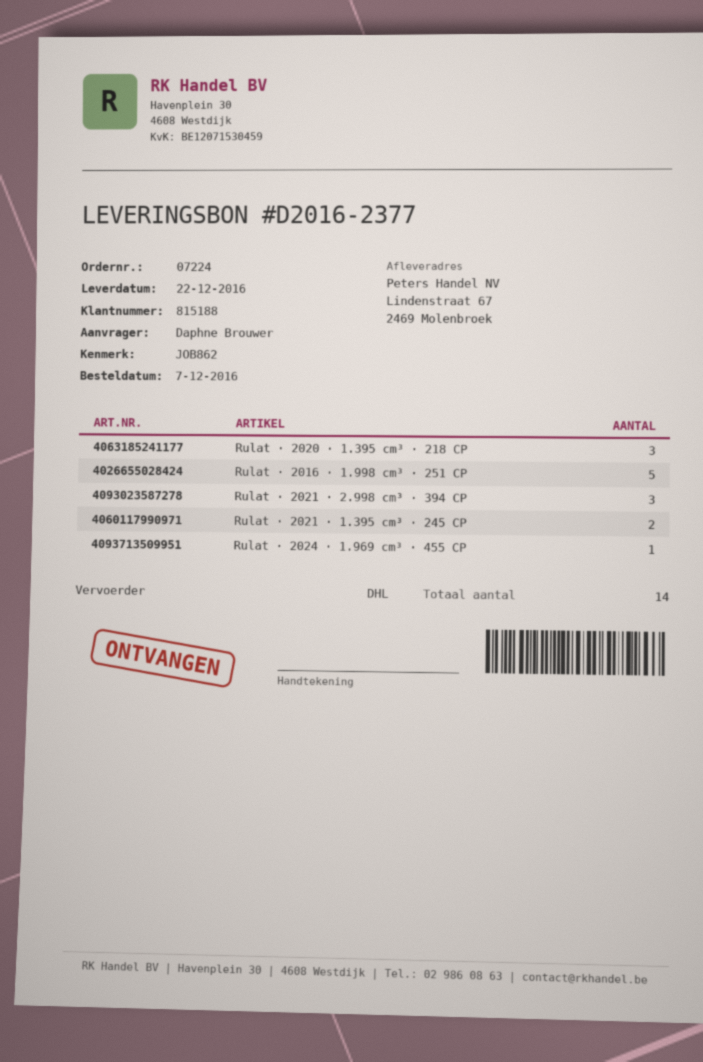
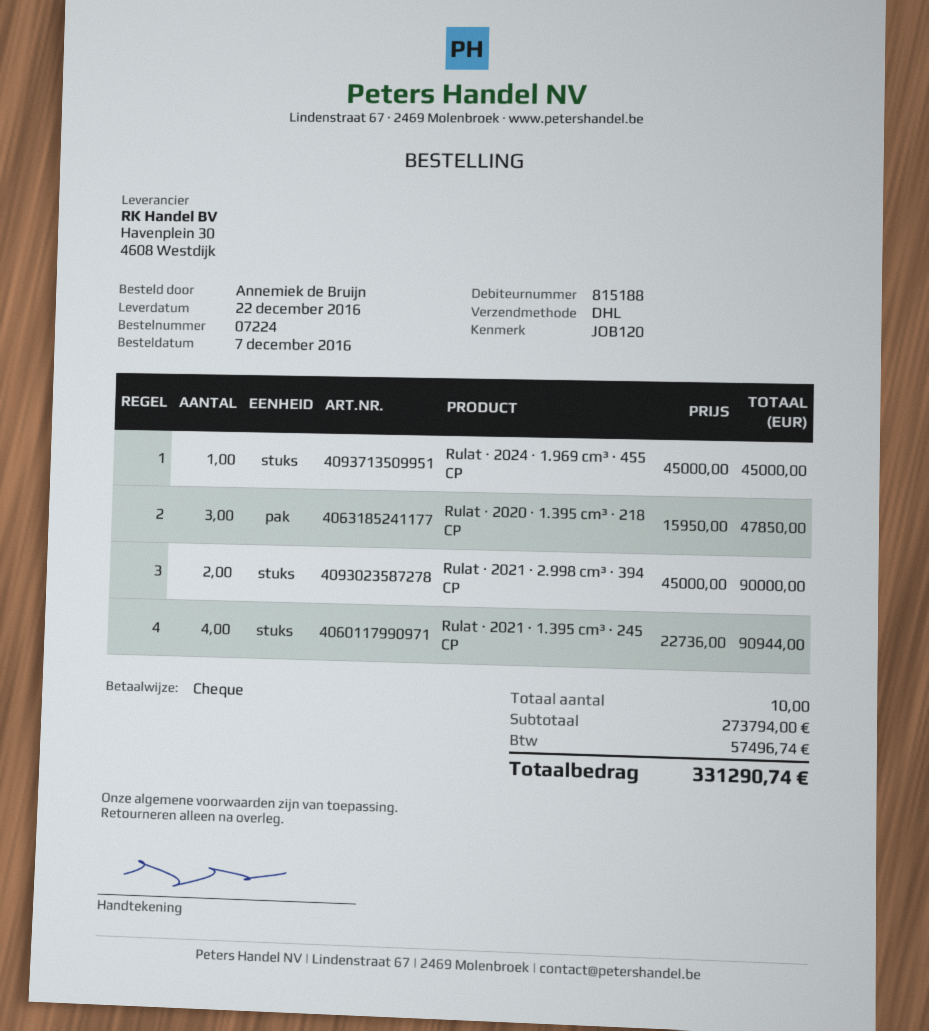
reference: JOB862 -> JOB120
ordered by: Daphne Brouwer -> Annemiek de Bruijn
Rulat · 2016 · 1.998 cm³ · 251 CP: 5 -> none
Rulat · 2021 · 2.998 cm³ · 394 CP: 3 -> 2
Rulat · 2021 · 1.395 cm³ · 245 CP: 2 -> 4
total quantity: 14 -> 10

